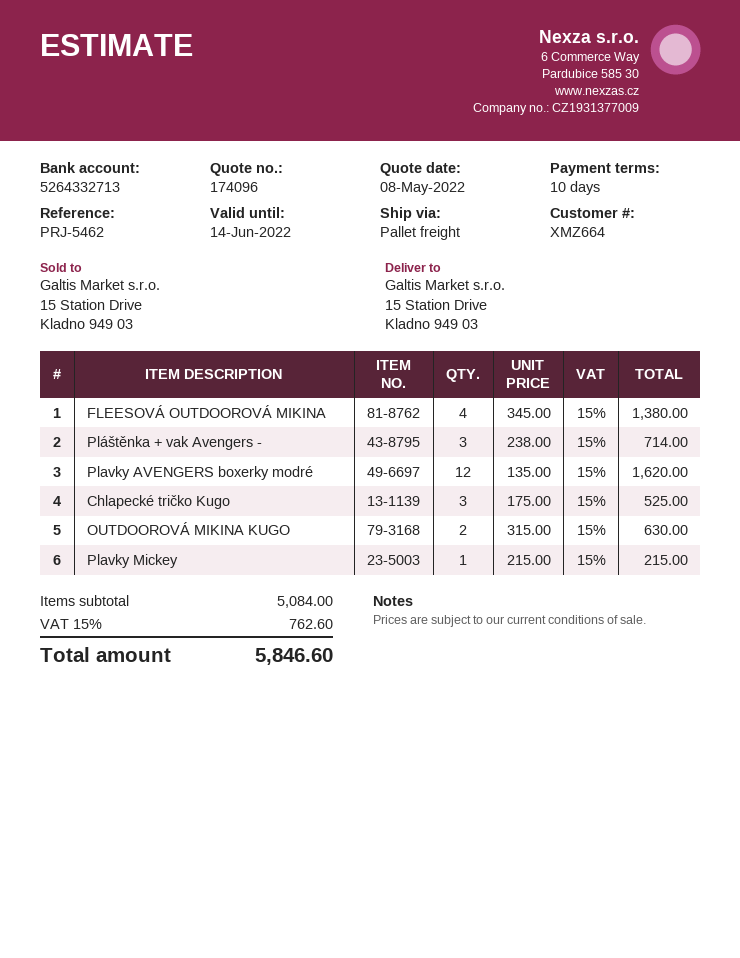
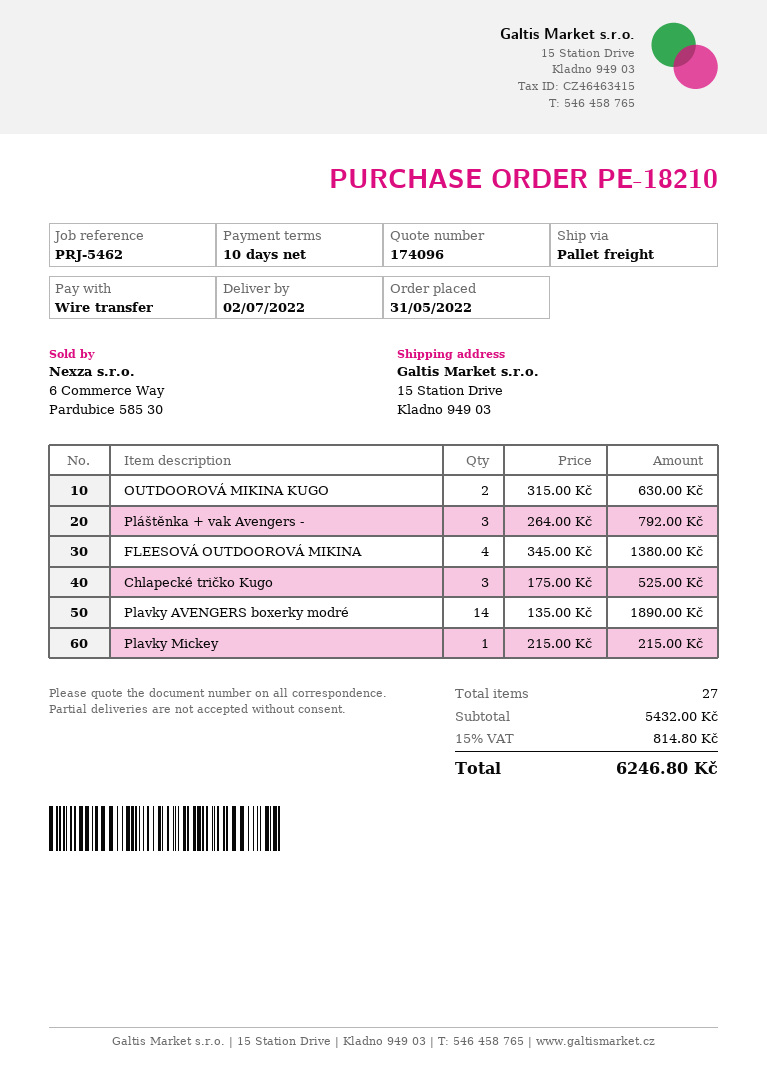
Pláštěnka + vak Avengers -: 3 x 238.00 = 714.00 -> 3 x 264.00 = 792.00
Plavky AVENGERS boxerky modré: 12 x 135.00 = 1620.00 -> 14 x 135.00 = 1890.00
subtotal: 5084.00 -> 5432.00
tax: 15% = 762.60 -> 15% = 814.80
total: 5846.60 -> 6246.80

